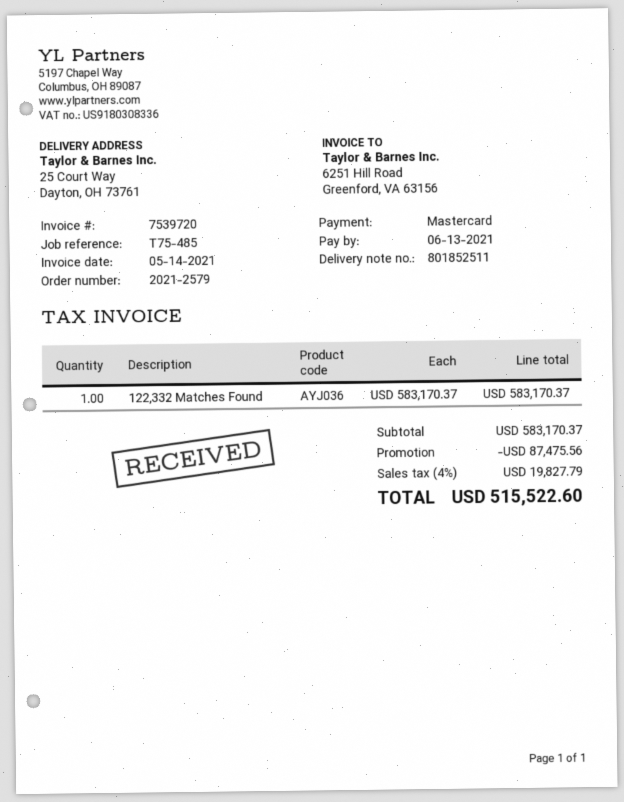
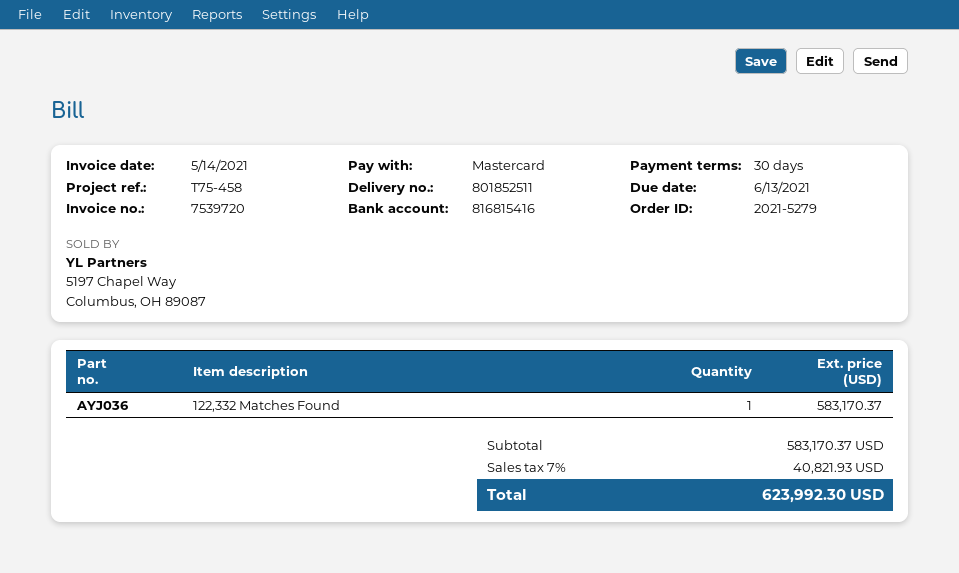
order number: 2021-2579 -> 2021-5279
reference: T75-485 -> T75-458
discount: 87475.56 -> none
tax: 4% = 19827.79 -> 7% = 40821.93
total: 515522.60 -> 623992.30

